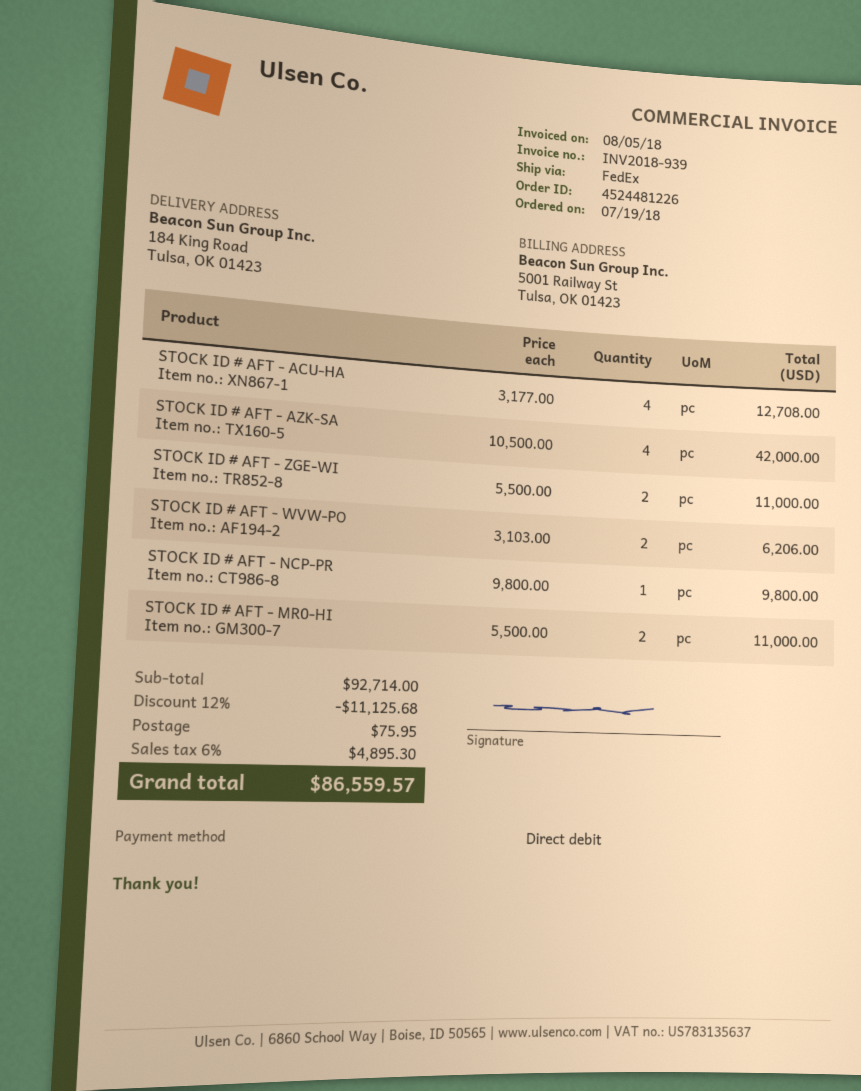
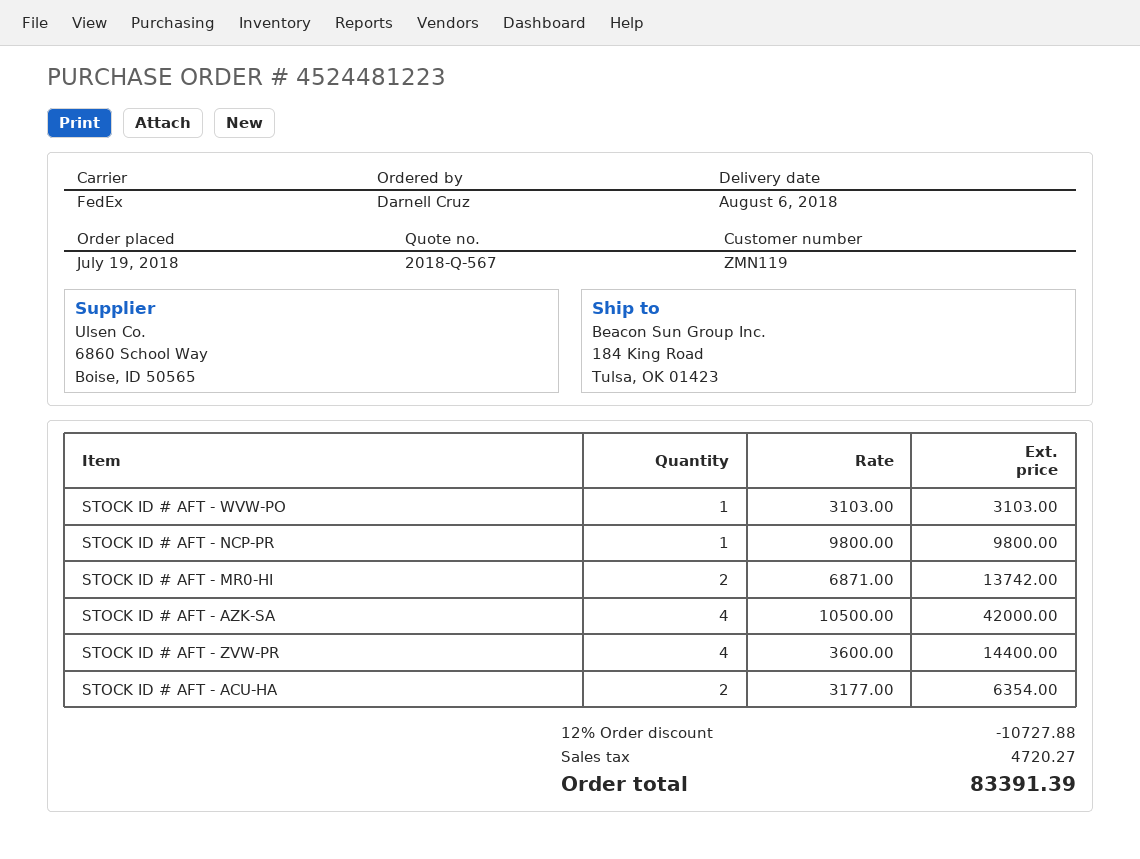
order number: 4524481226 -> 4524481223
STOCK ID # AFT - ACU-HA: 4 x 3177.00 = 12708.00 -> 2 x 3177.00 = 6354.00
STOCK ID # AFT - ZGE-WI: 2 x 5500.00 = 11000.00 -> none
STOCK ID # AFT - WVW-PO: 2 x 3103.00 = 6206.00 -> 1 x 3103.00 = 3103.00
STOCK ID # AFT - MR0-HI: 2 x 5500.00 = 11000.00 -> 2 x 6871.00 = 13742.00
STOCK ID # AFT - ZVW-PR: none -> 4 x 3600.00 = 14400.00
discount: 12% = 11125.68 -> 12% = 10727.88
shipping: 75.95 -> none
tax: 4895.30 -> 4720.27
total: 86559.57 -> 83391.39

